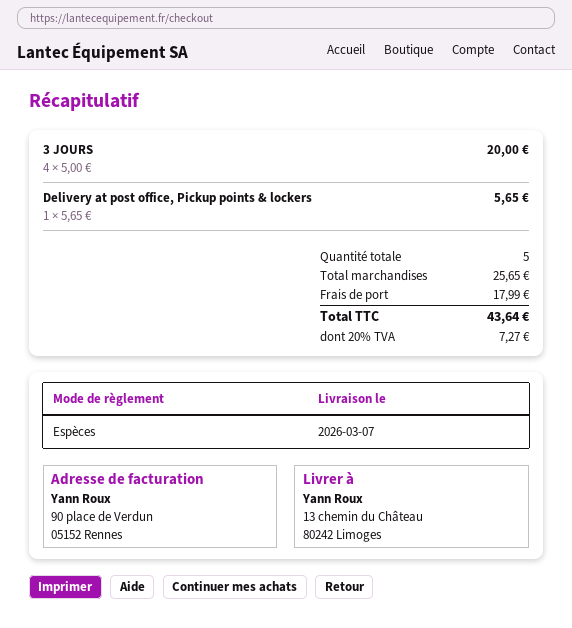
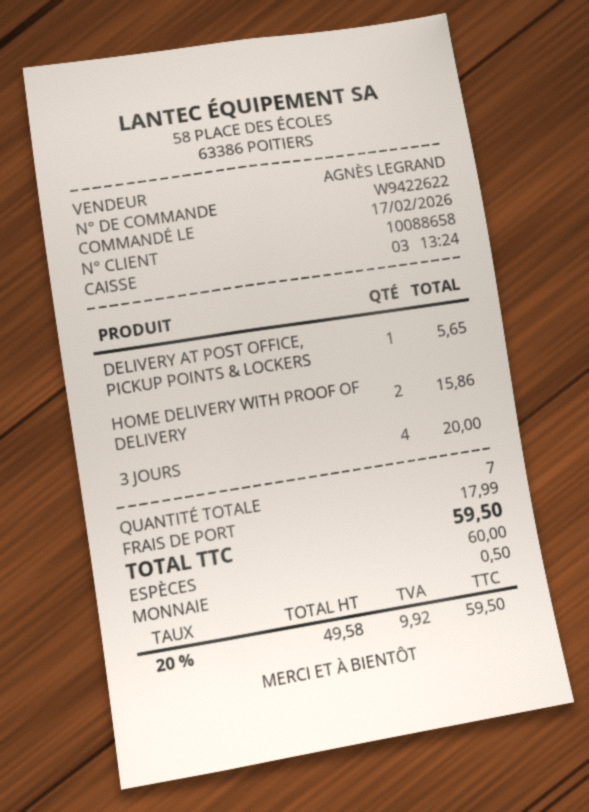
HOME DELIVERY WITH PROOF OF DELIVERY: none -> 2 for 15.86
total quantity: 5 -> 7
tax: 20% = 7.27 -> 20% = 9.92
total: 43.64 -> 59.50

